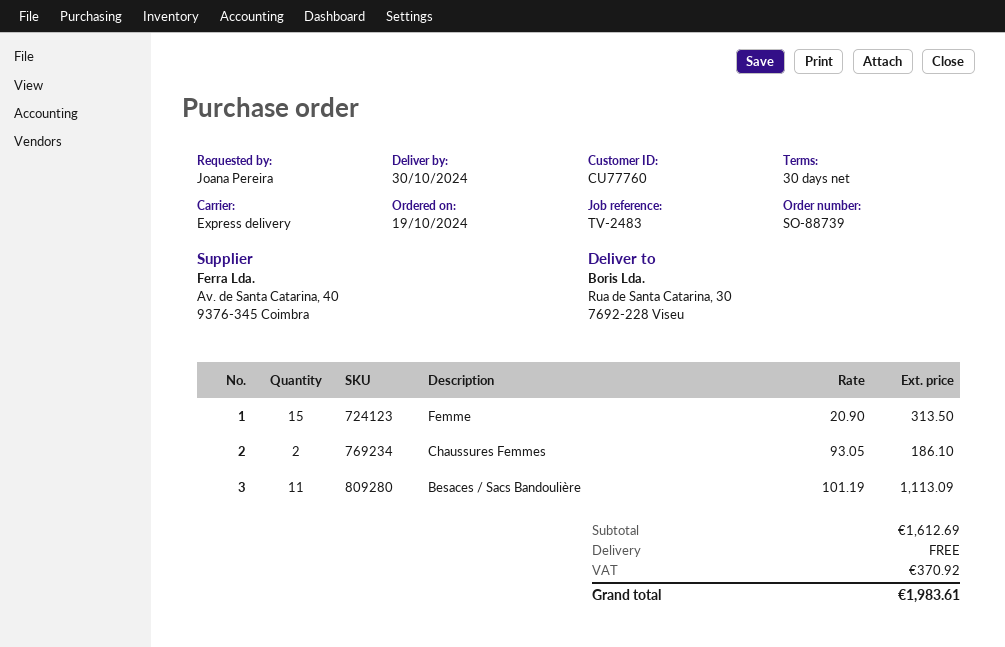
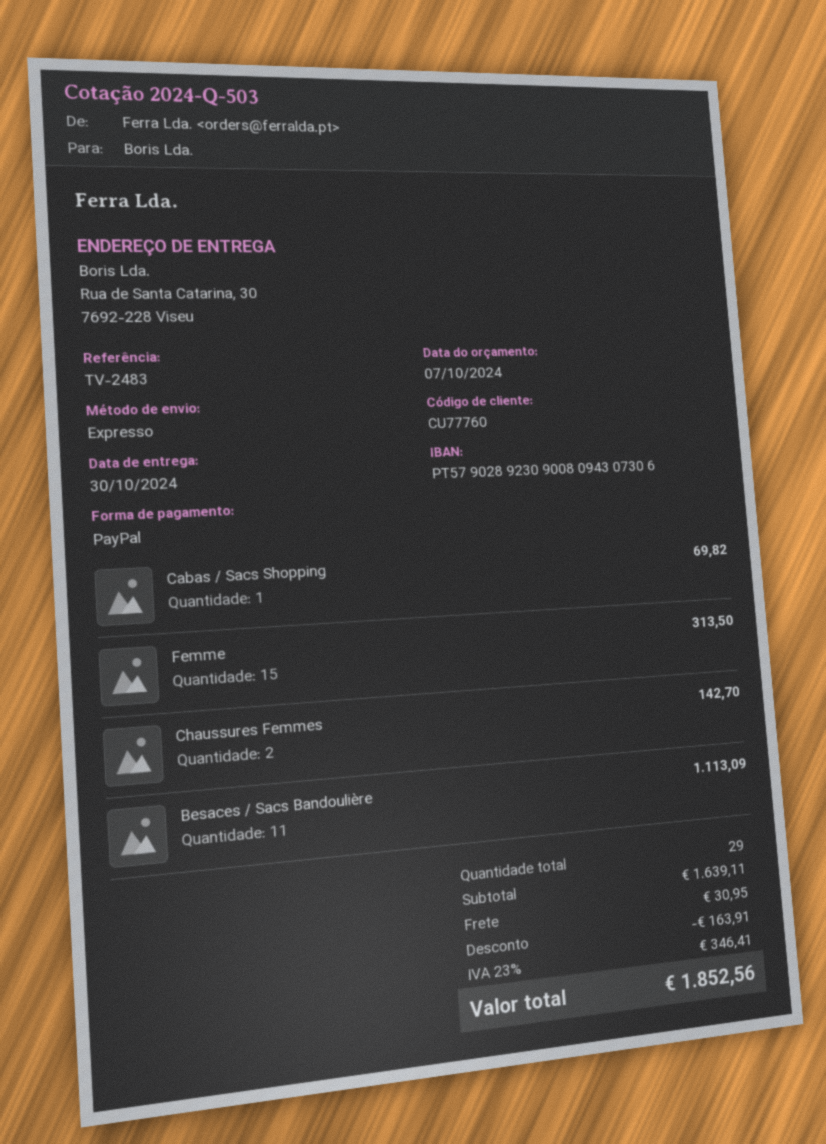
Chaussures Femmes: 2 for 186.10 -> 2 for 142.70
Cabas / Sacs Shopping: none -> 1 for 69.82
subtotal: 1612.69 -> 1639.11
discount: none -> 163.91
shipping: 0.00 -> 30.95
tax: 370.92 -> 346.41
total: 1983.61 -> 1852.56

